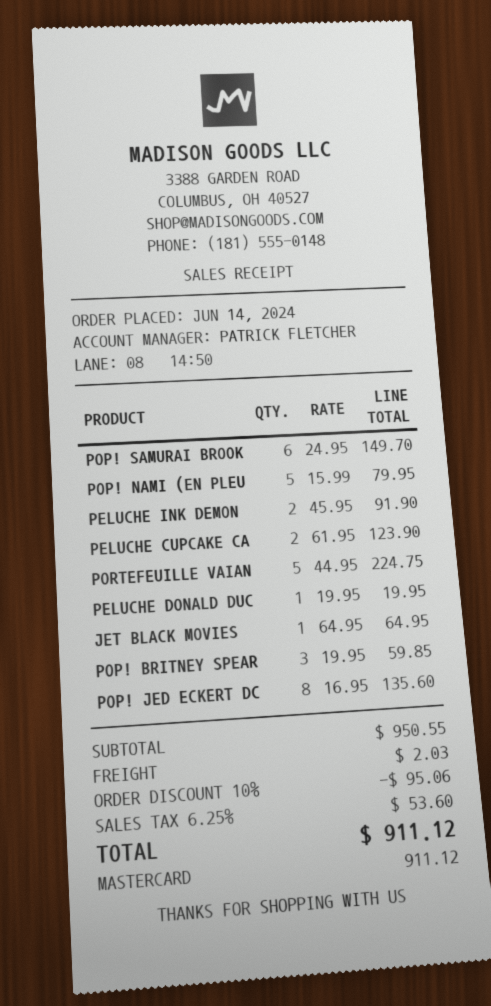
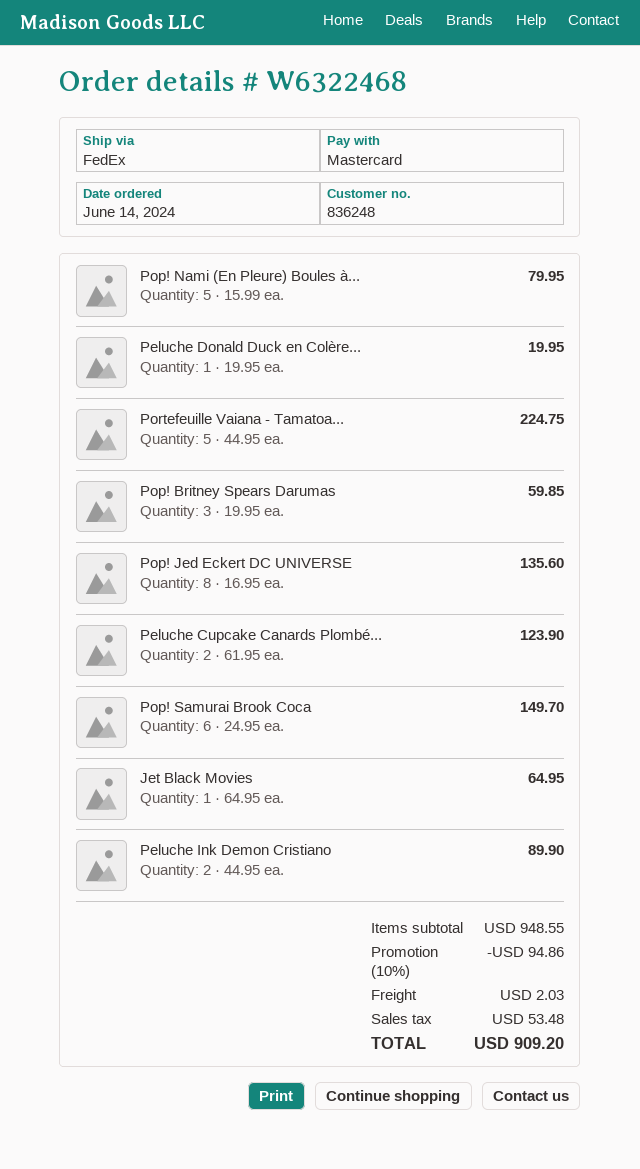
PELUCHE INK DEMON: 2 x 45.95 = 91.90 -> 2 x 44.95 = 89.90
subtotal: 950.55 -> 948.55
discount: 10% = 95.06 -> 10% = 94.86
tax: 53.60 -> 53.48
total: 911.12 -> 909.20

